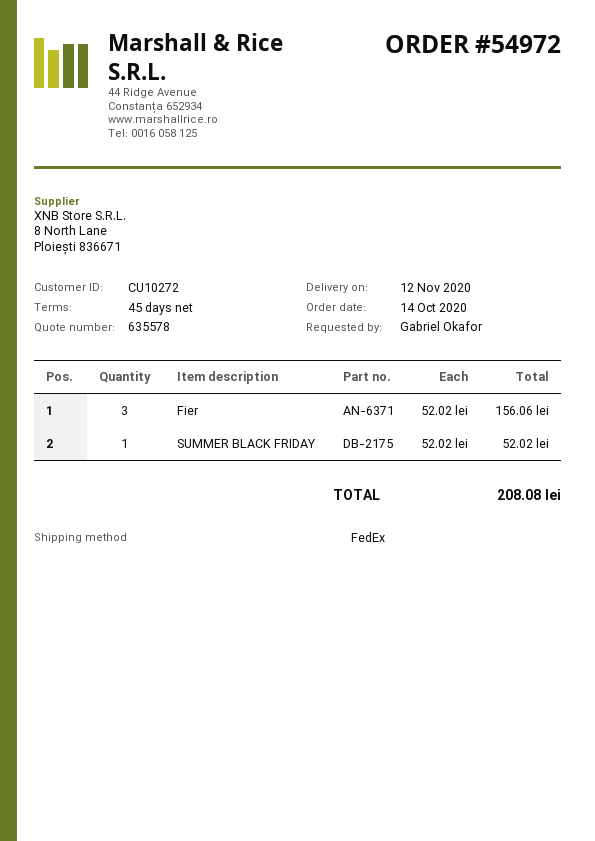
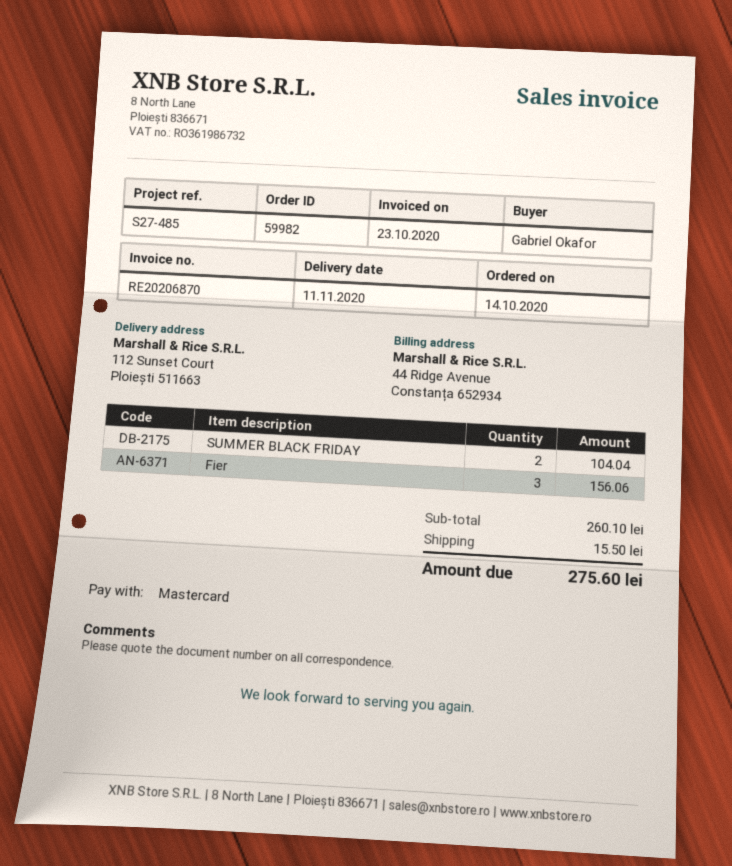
order number: 54972 -> 59982
delivery date: 2020-11-12 -> 2020-11-11
SUMMER BLACK FRIDAY: 1 for 52.02 -> 2 for 104.04
shipping: none -> 15.50
total: 208.08 -> 275.60

